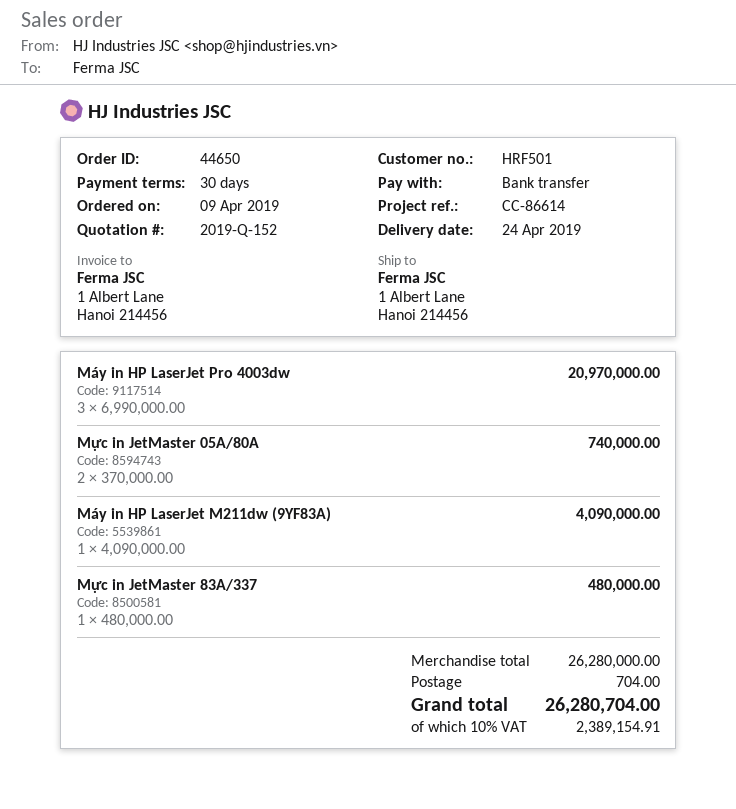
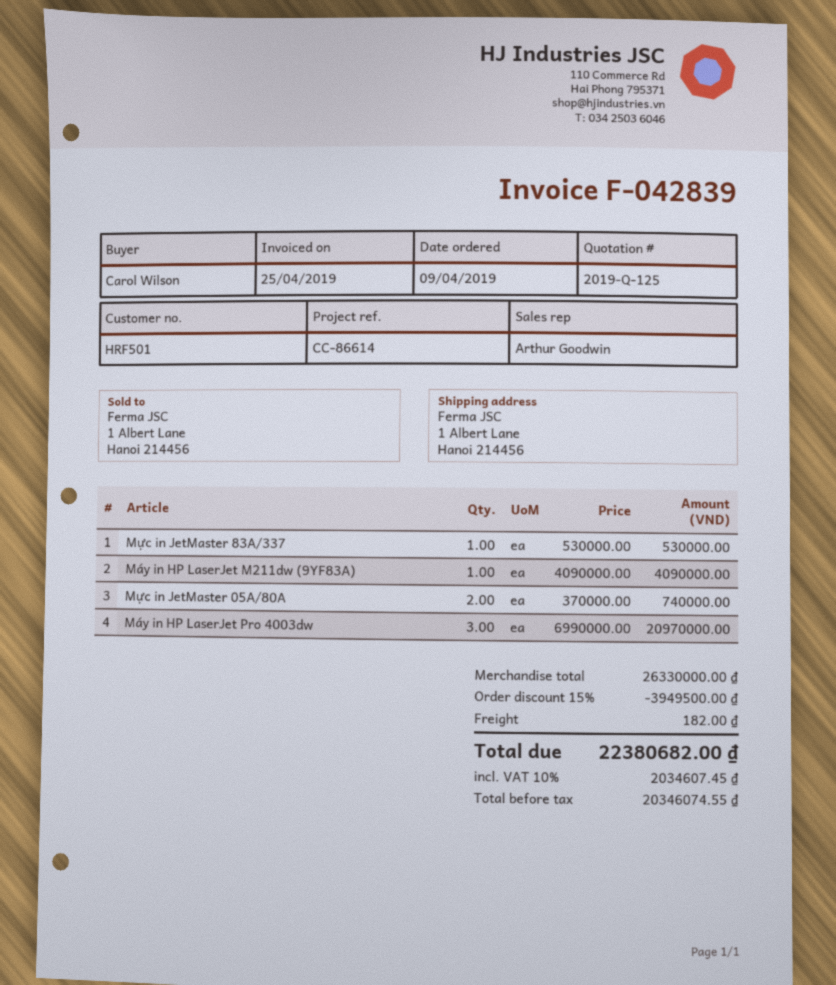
quote number: 2019-Q-152 -> 2019-Q-125
Mực in JetMaster 83A/337: 1 x 480000.00 = 480000.00 -> 1 x 530000.00 = 530000.00
subtotal: 26280000.00 -> 26330000.00
discount: none -> 15% = 3949500.00
shipping: 704.00 -> 182.00
tax: 10% = 2389154.91 -> 10% = 2034607.45
total: 26280704.00 -> 22380682.00

